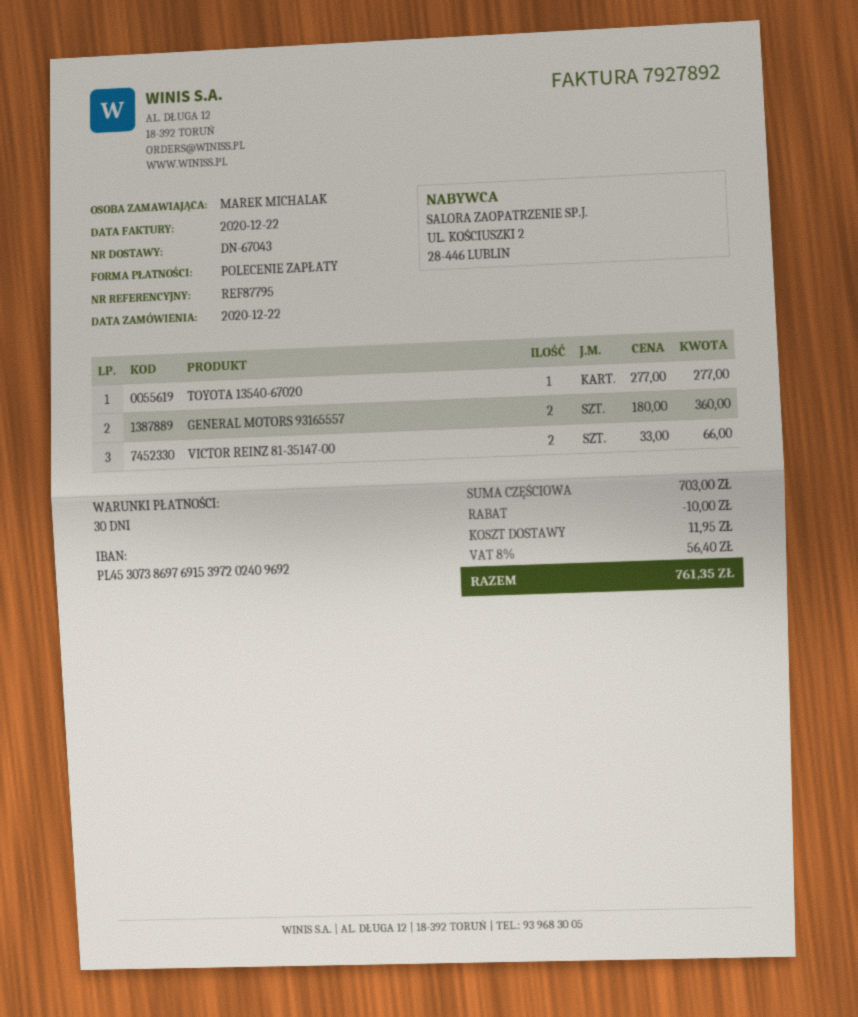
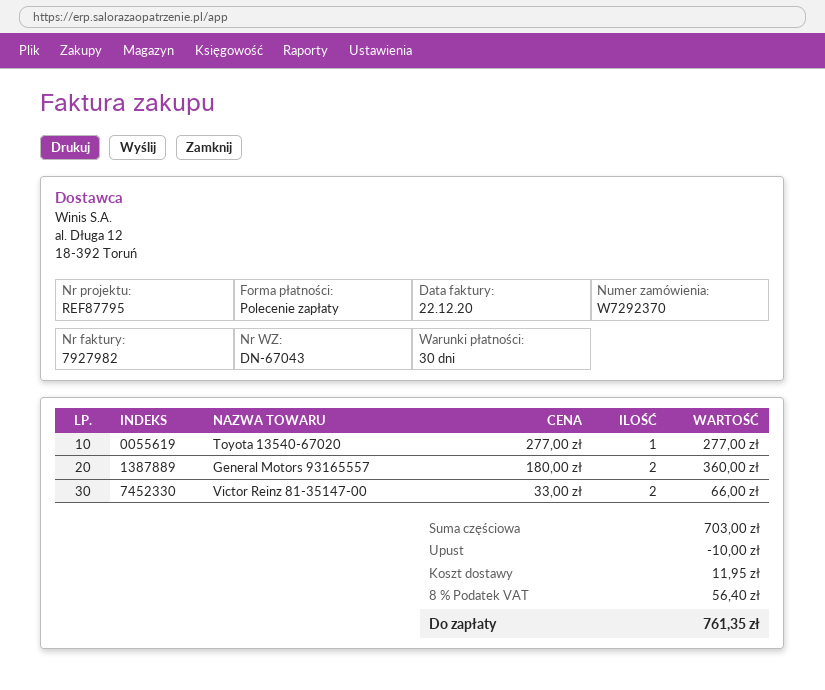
invoice number: 7927892 -> 7927982

